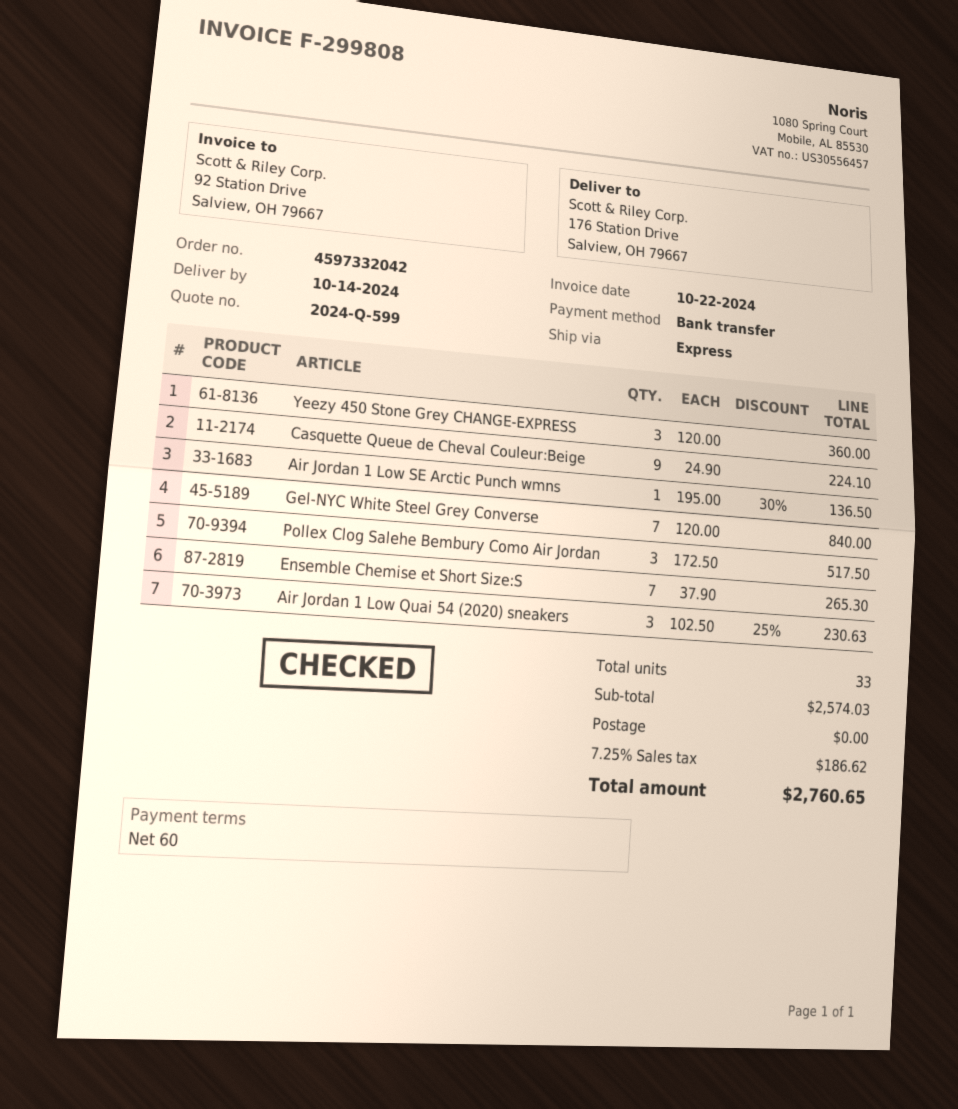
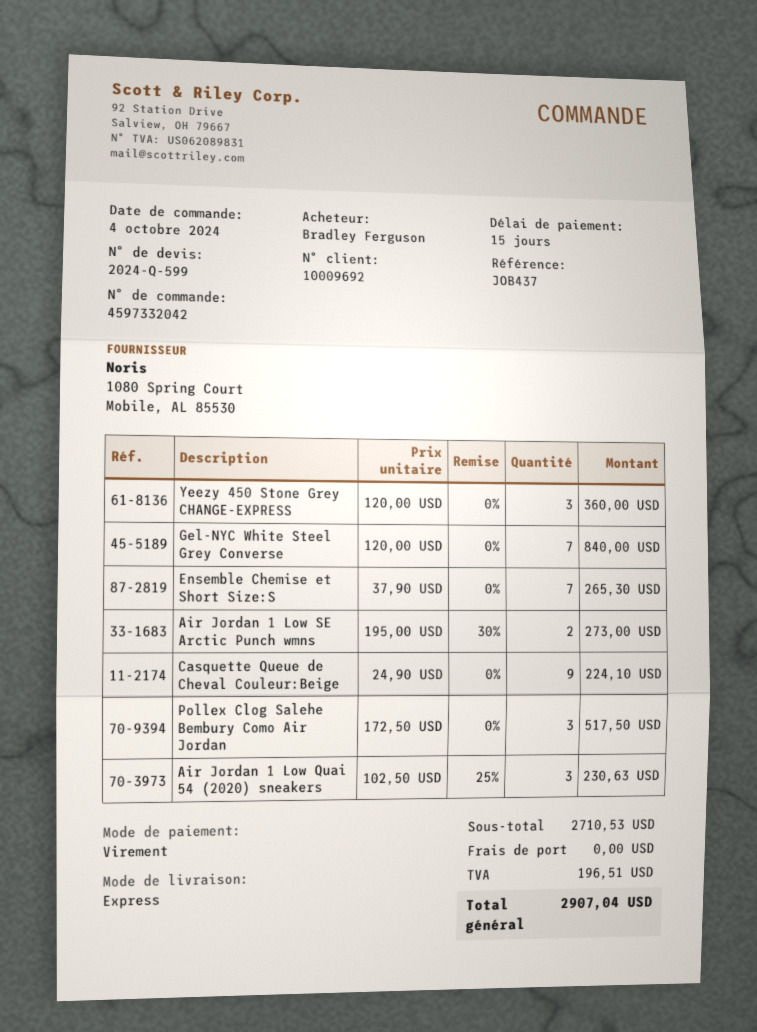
payment terms: 60 days -> 15 days
Air Jordan 1 Low SE Arctic Punch wmns: 1 x 195.00 - 30% = 136.50 -> 2 x 195.00 - 30% = 273.00
subtotal: 2574.03 -> 2710.53
tax: 186.62 -> 196.51
total: 2760.65 -> 2907.04

